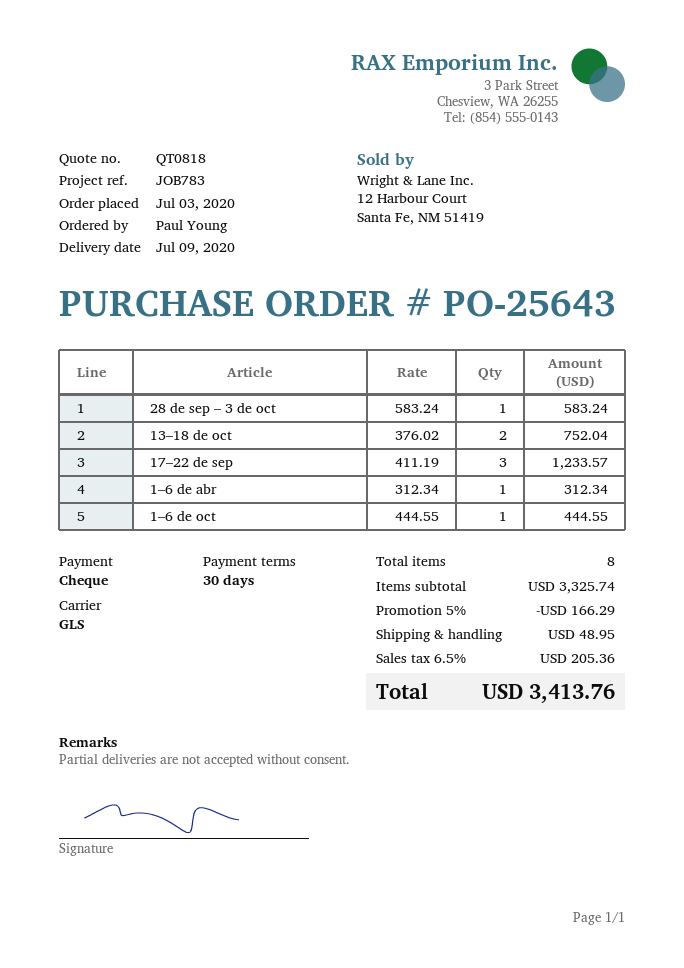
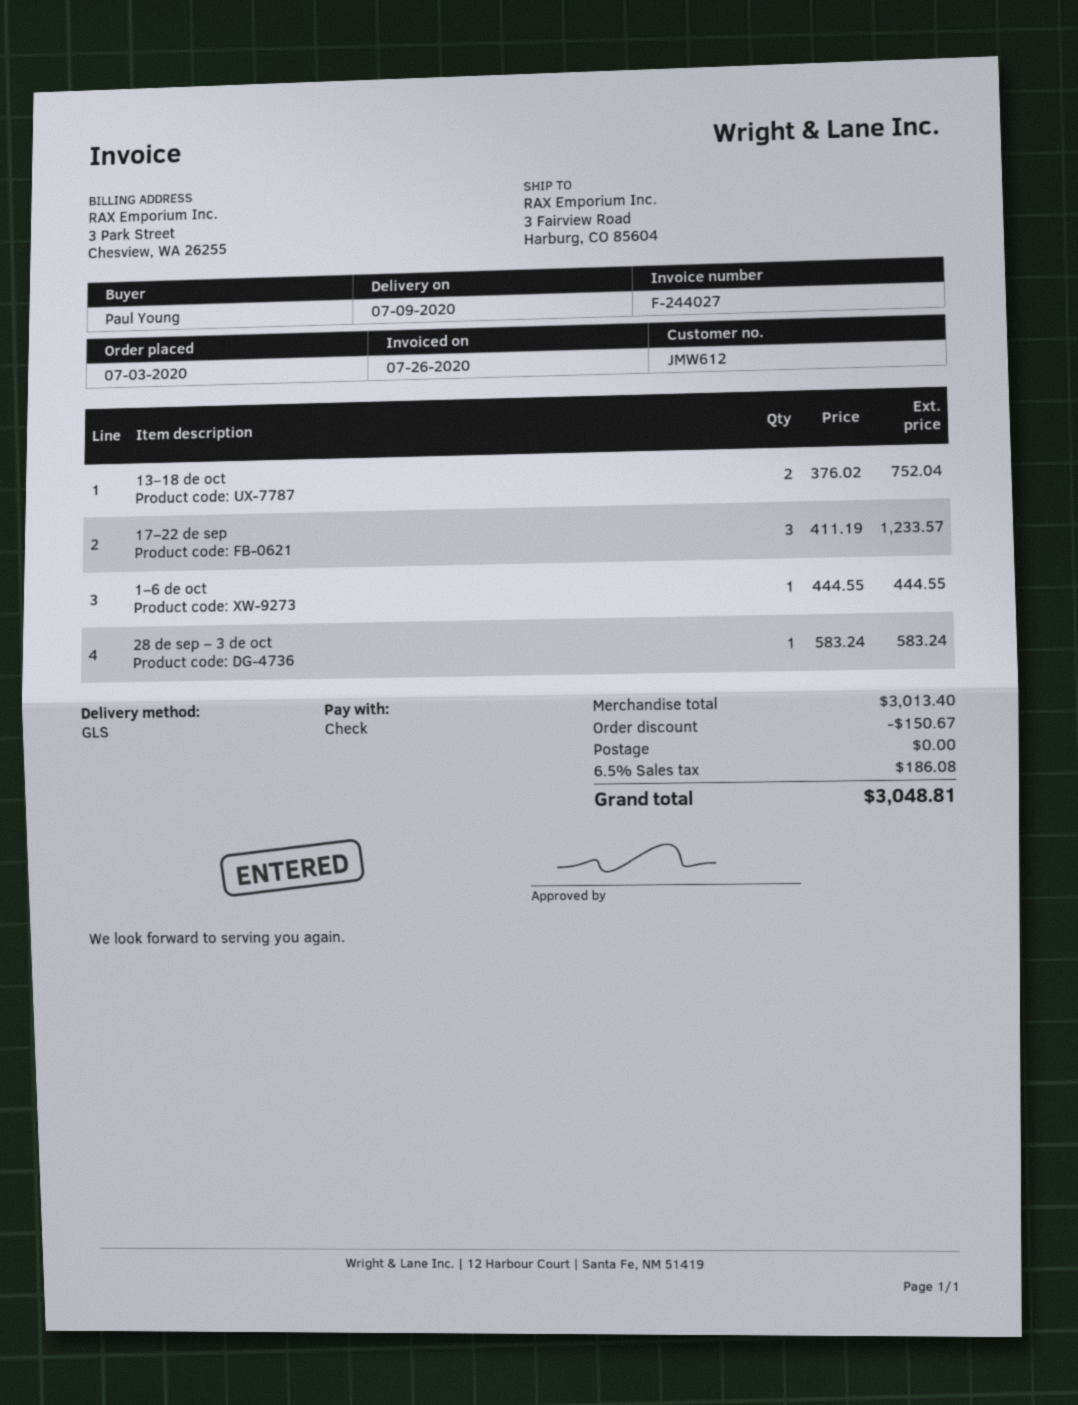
1–6 de abr: 1 x 312.34 = 312.34 -> none
subtotal: 3325.74 -> 3013.40
discount: 166.29 -> 150.67
shipping: 48.95 -> 0.00
tax: 6.5% = 205.36 -> 6.5% = 186.08
total: 3413.76 -> 3048.81

